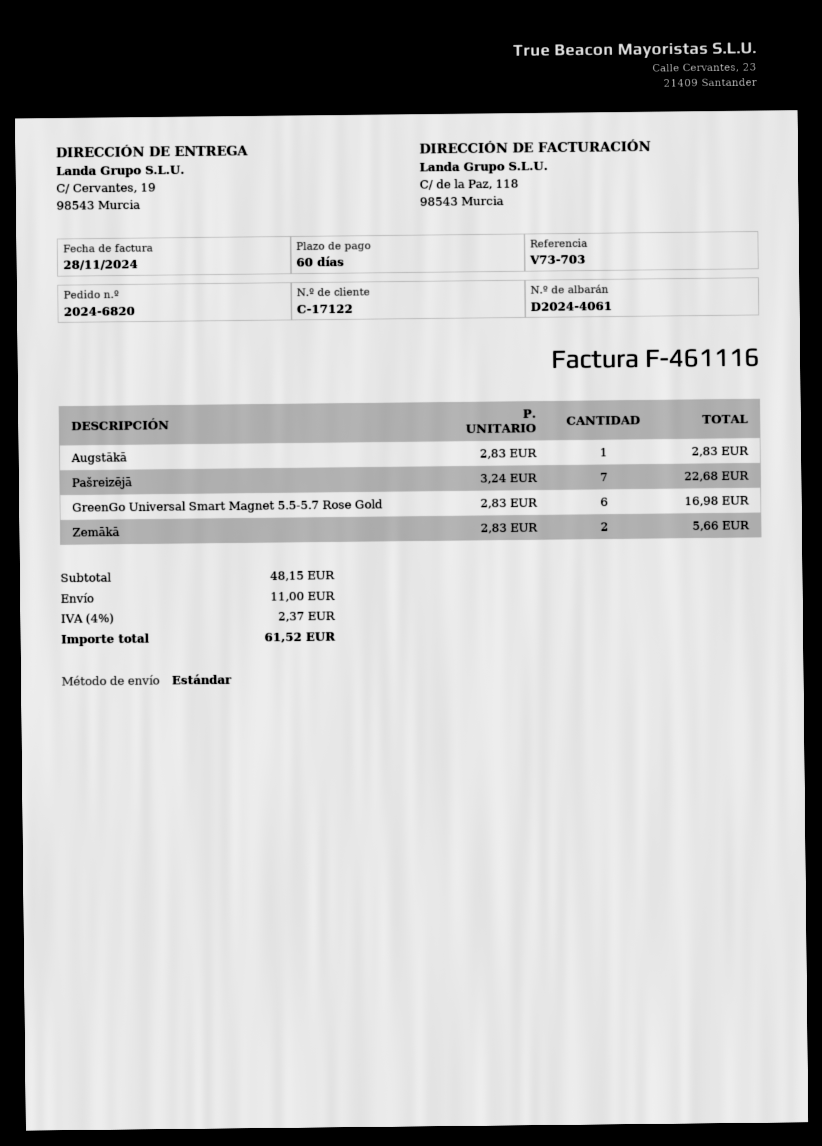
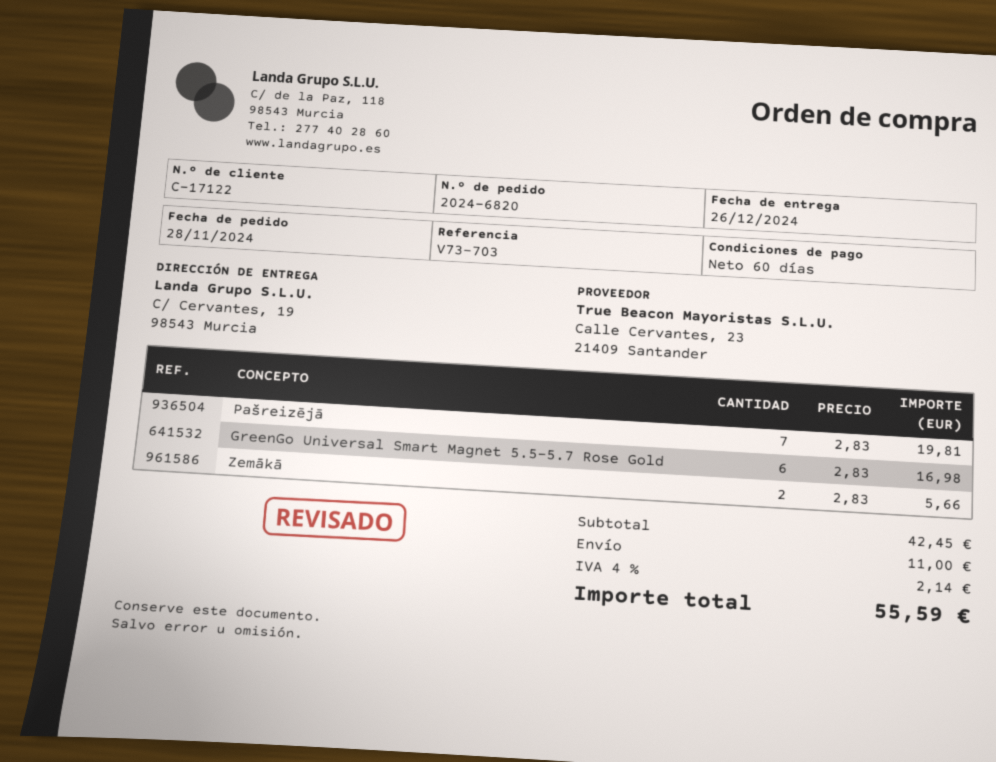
Augstākā: 1 x 2.83 = 2.83 -> none
Pašreizējā: 7 x 3.24 = 22.68 -> 7 x 2.83 = 19.81
subtotal: 48.15 -> 42.45
tax: 4% = 2.37 -> 4% = 2.14
total: 61.52 -> 55.59

